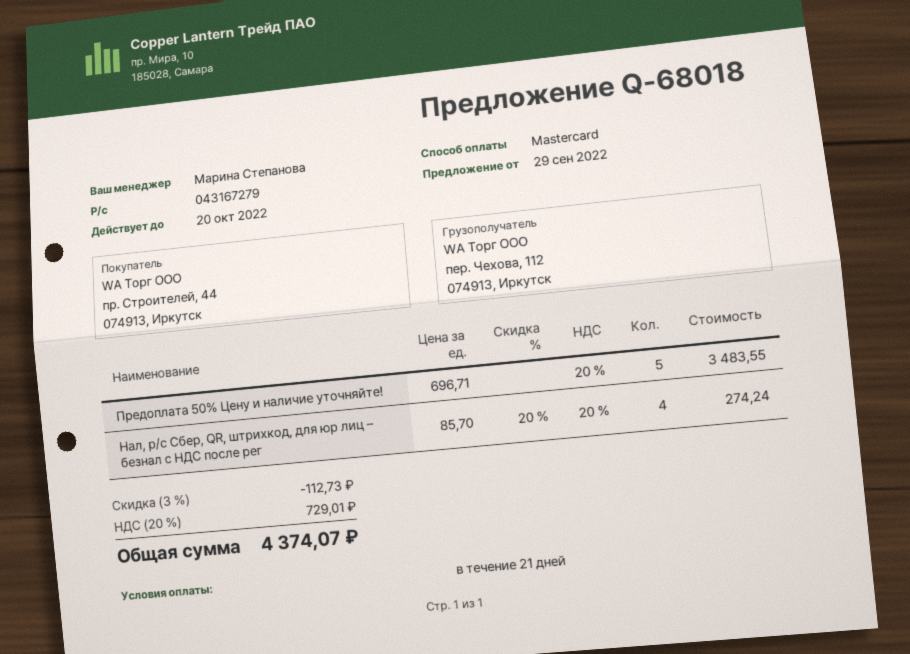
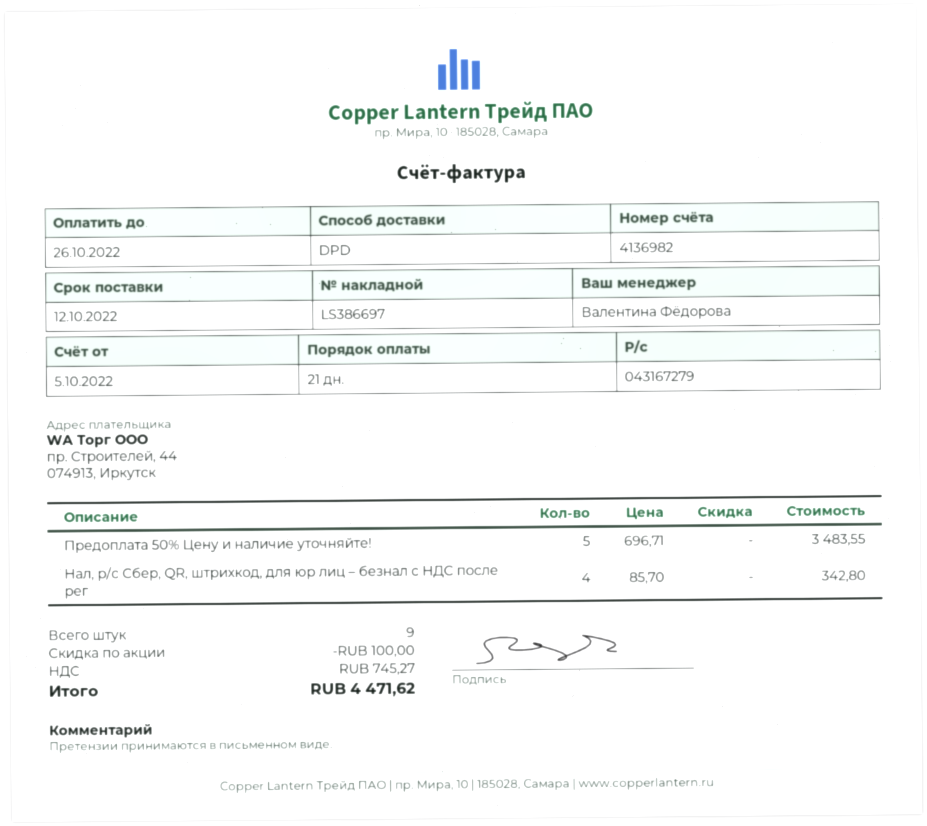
sales rep: Марина Степанова -> Валентина Фёдорова
Нал, р/с Сбер, QR, штрихкод, для юр лиц – безнал с НДС после рег: 4 x 85.70 - 20% = 274.24 -> 4 x 85.70 = 342.80
discount: 112.73 -> 100.00
tax: 729.01 -> 745.27
total: 4374.07 -> 4471.62

